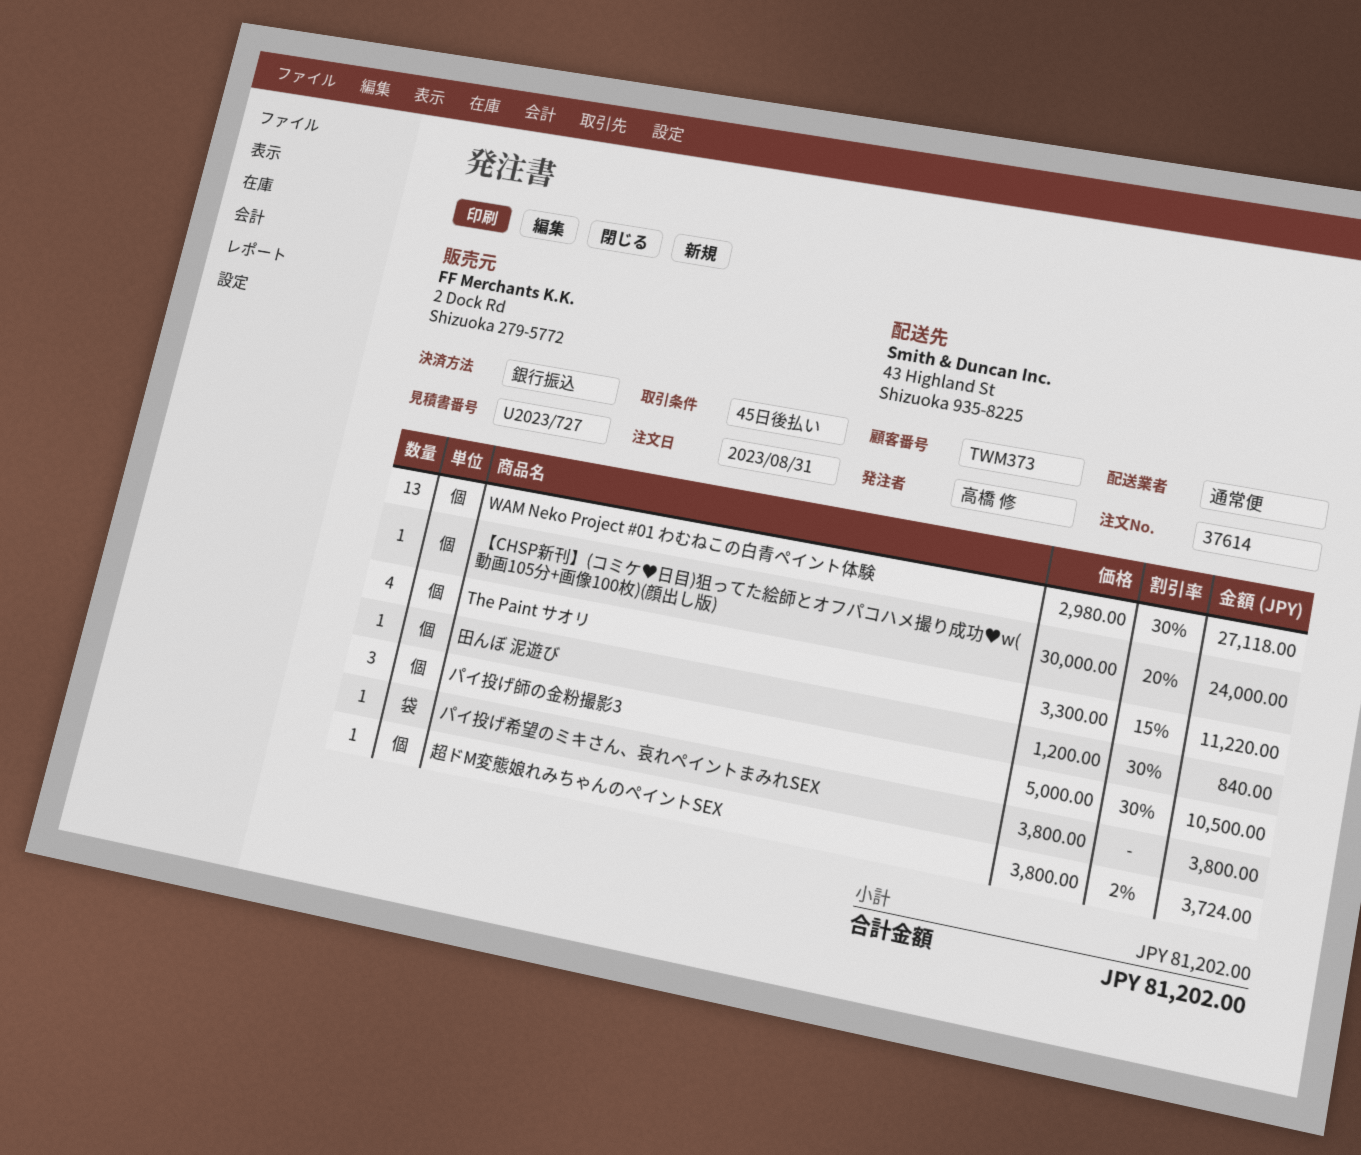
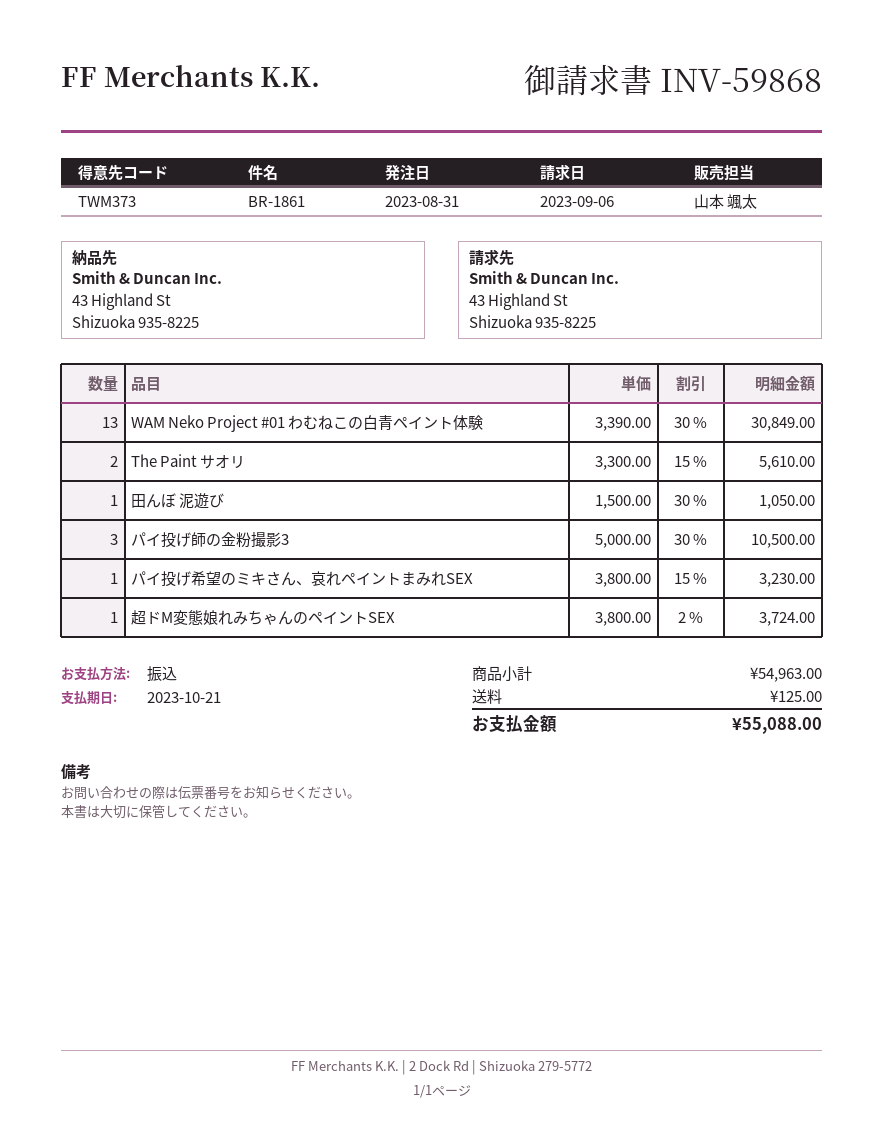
WAM Neko Project #01 わむねこの白青ペイント体験: 13 x 2980.00 - 30% = 27118.00 -> 13 x 3390.00 - 30% = 30849.00
【CHSP新刊】(コミケ♥日目)狙ってた絵師とオフパコハメ撮り成功♥w(動画105分+画像100枚)(顔出し版): 1 x 30000.00 - 20% = 24000.00 -> none
The Paint サオリ: 4 x 3300.00 - 15% = 11220.00 -> 2 x 3300.00 - 15% = 5610.00
田んぼ 泥遊び: 1 x 1200.00 - 30% = 840.00 -> 1 x 1500.00 - 30% = 1050.00
パイ投げ希望のミキさん、哀れペイントまみれSEX: 1 x 3800.00 = 3800.00 -> 1 x 3800.00 - 15% = 3230.00
subtotal: 81202.00 -> 54963.00
shipping: none -> 125.00
total: 81202.00 -> 55088.00

